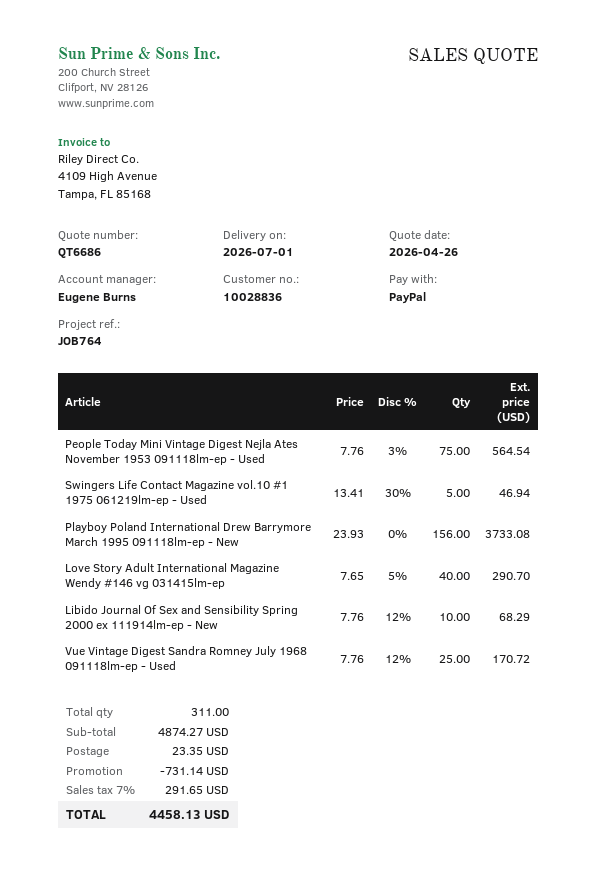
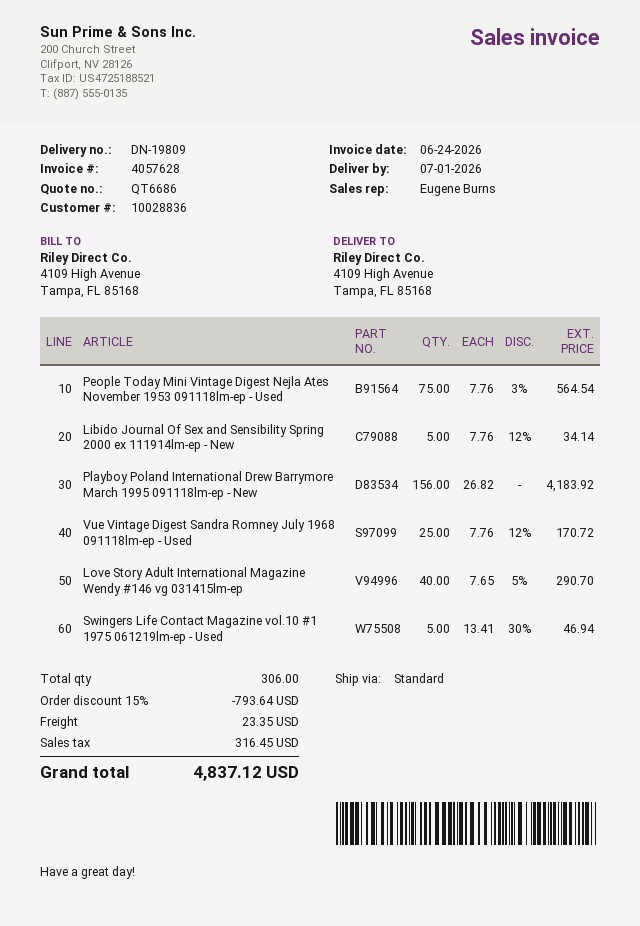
Playboy Poland International Drew Barrymore March 1995 091118lm-ep - New: 156 x 23.93 = 3733.08 -> 156 x 26.82 = 4183.92
Libido Journal Of Sex and Sensibility Spring 2000 ex 111914lm-ep - New: 10 x 7.76 - 12% = 68.29 -> 5 x 7.76 - 12% = 34.14
total quantity: 311 -> 306
discount: 731.14 -> 793.64
tax: 291.65 -> 316.45
total: 4458.13 -> 4837.12

